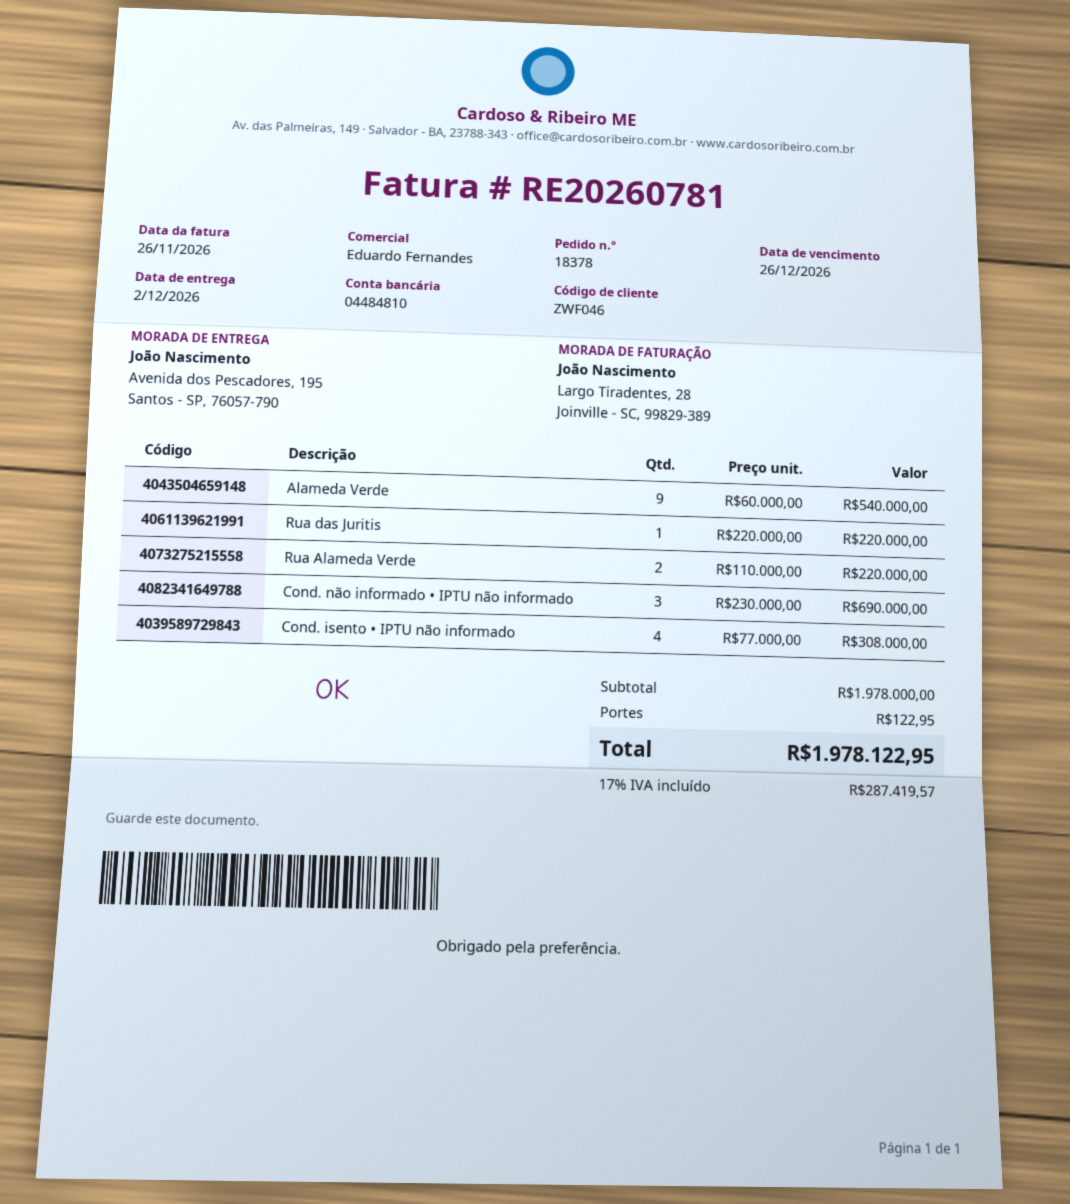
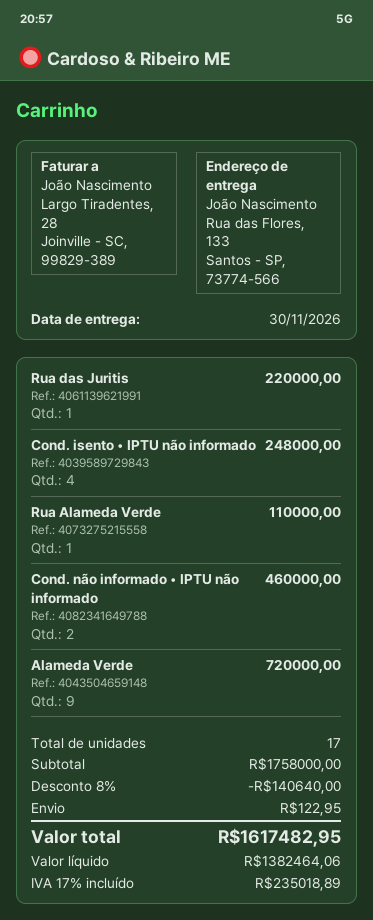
delivery date: 2026-12-02 -> 2026-11-30
ship to: Avenida dos Pescadores, 195, Santos - SP, 76057-790 -> Rua das Flores, 133, Santos - SP, 73774-566
Alameda Verde: 9 for 540000.00 -> 9 for 720000.00
Rua Alameda Verde: 2 for 220000.00 -> 1 for 110000.00
Cond. não informado • IPTU não informado: 3 for 690000.00 -> 2 for 460000.00
Cond. isento • IPTU não informado: 4 for 308000.00 -> 4 for 248000.00
subtotal: 1978000.00 -> 1758000.00
discount: none -> 8% = 140640.00
tax: 17% = 287419.57 -> 17% = 235018.89
total: 1978122.95 -> 1617482.95

